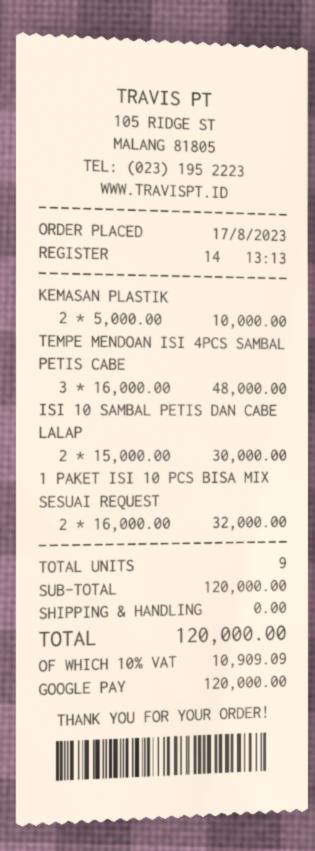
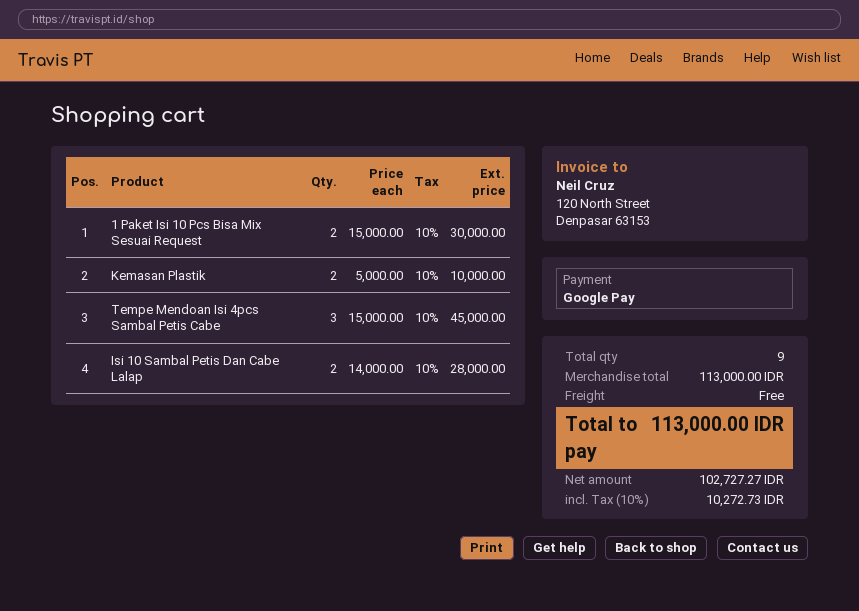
TEMPE MENDOAN ISI 4PCS SAMBAL PETIS CABE: 3 x 16000.00 = 48000.00 -> 3 x 15000.00 = 45000.00
ISI 10 SAMBAL PETIS DAN CABE LALAP: 2 x 15000.00 = 30000.00 -> 2 x 14000.00 = 28000.00
1 PAKET ISI 10 PCS BISA MIX SESUAI REQUEST: 2 x 16000.00 = 32000.00 -> 2 x 15000.00 = 30000.00
subtotal: 120000.00 -> 113000.00
tax: 10% = 10909.09 -> 10% = 10272.73
total: 120000.00 -> 113000.00

